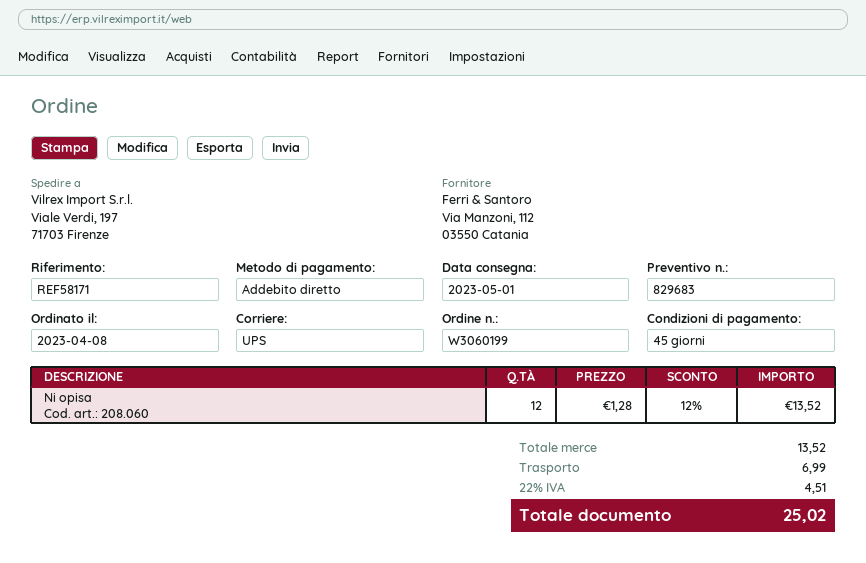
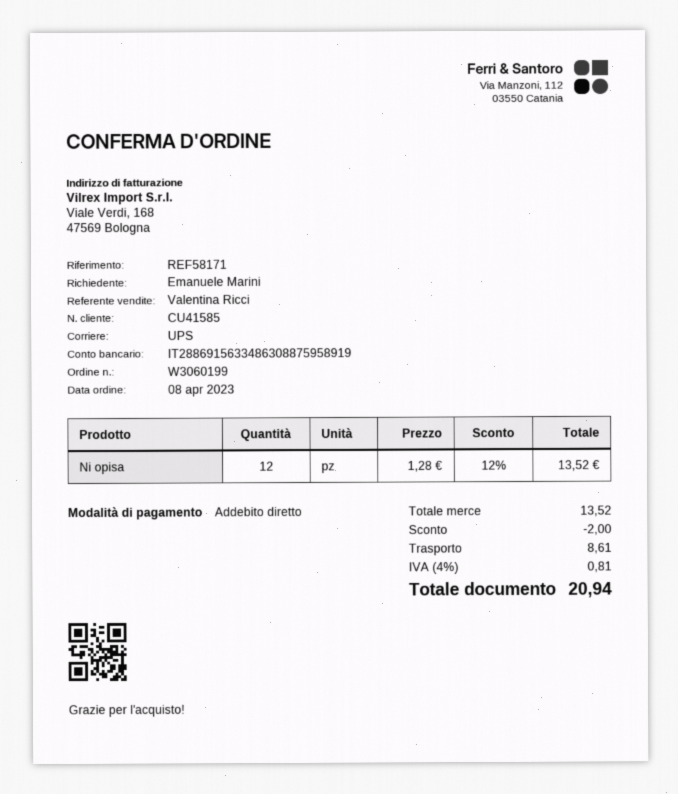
discount: none -> 2.00
shipping: 6.99 -> 8.61
tax: 22% = 4.51 -> 4% = 0.81
total: 25.02 -> 20.94

